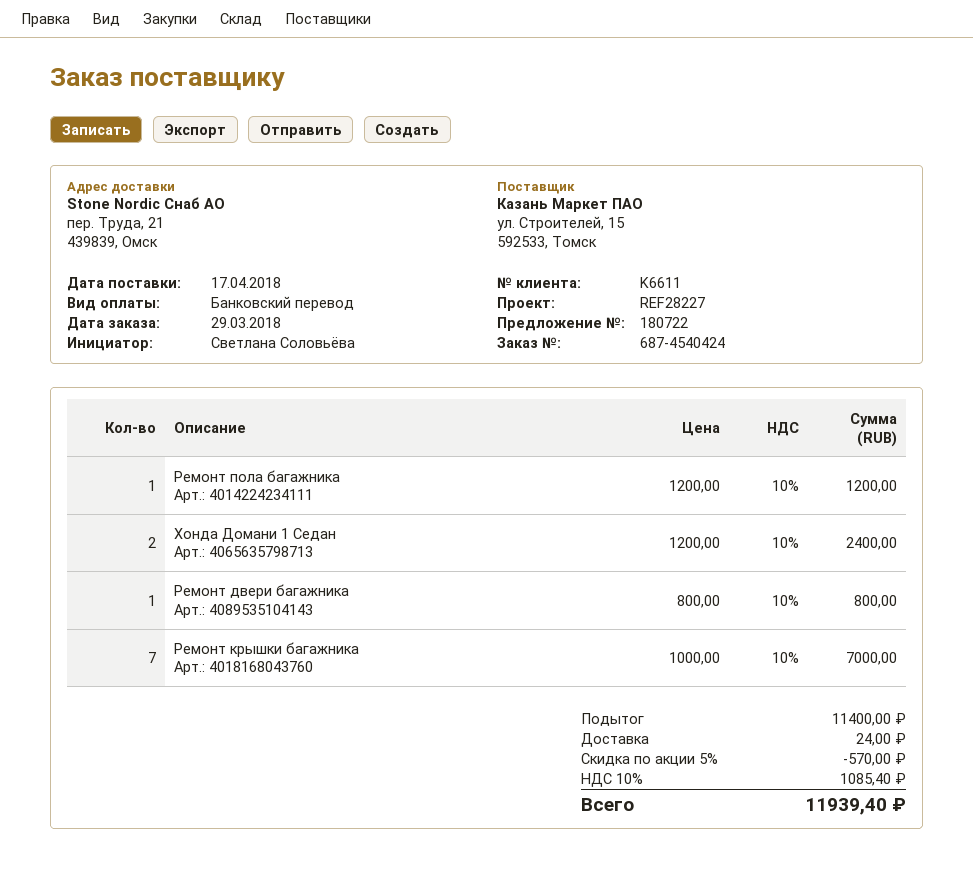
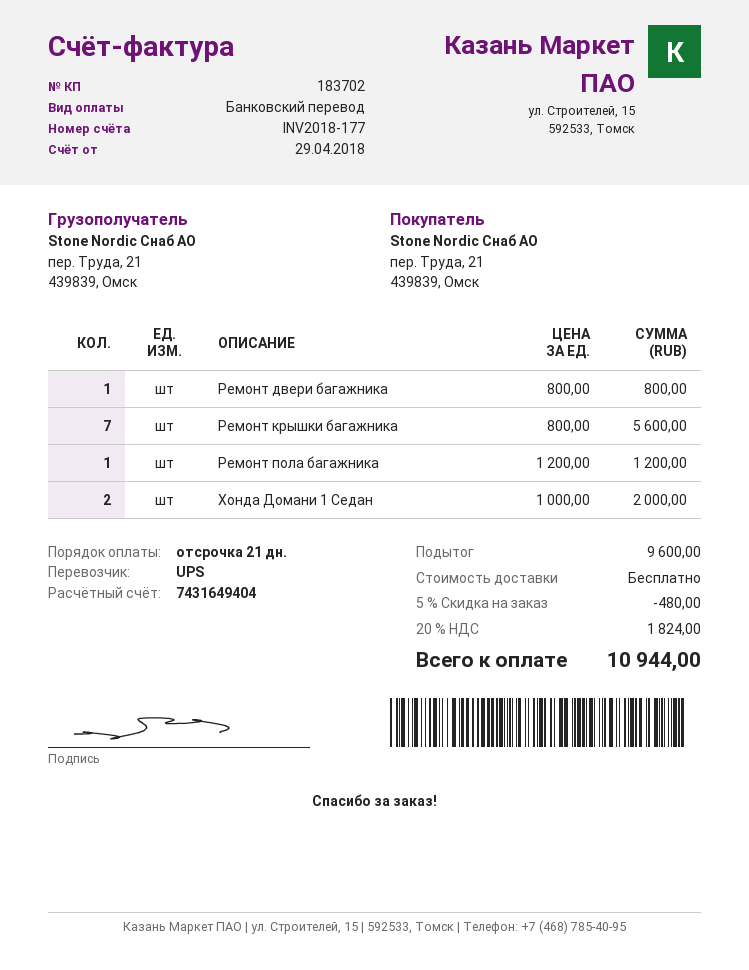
quote number: 180722 -> 183702
Хонда Домани 1 Седан: 2 x 1200.00 = 2400.00 -> 2 x 1000.00 = 2000.00
Ремонт крышки багажника: 7 x 1000.00 = 7000.00 -> 7 x 800.00 = 5600.00
subtotal: 11400.00 -> 9600.00
discount: 5% = 570.00 -> 5% = 480.00
shipping: 24.00 -> 0.00
tax: 10% = 1085.40 -> 20% = 1824.00
total: 11939.40 -> 10944.00

